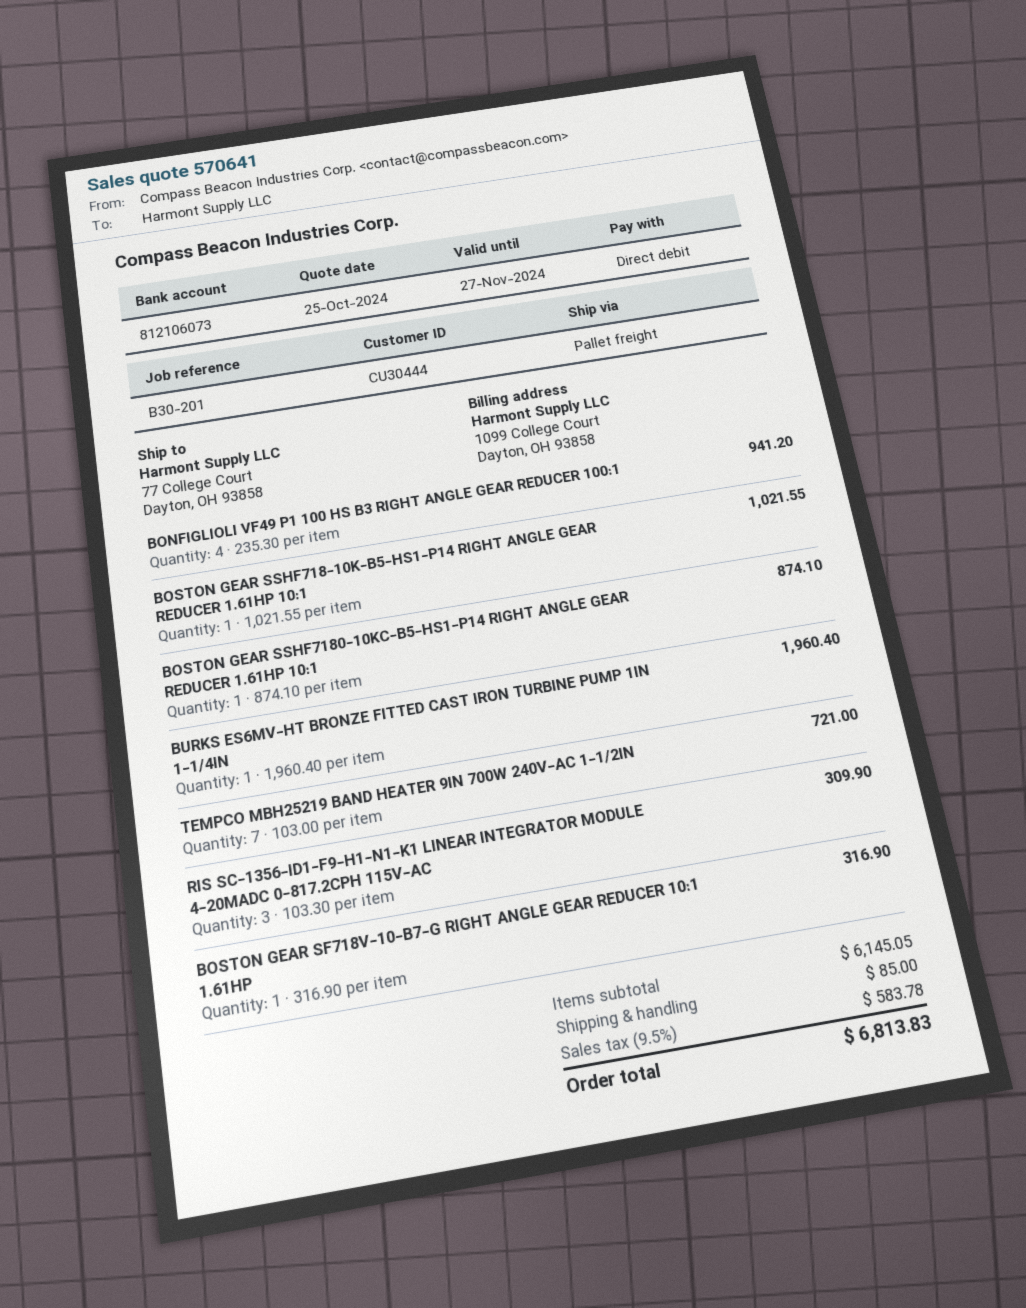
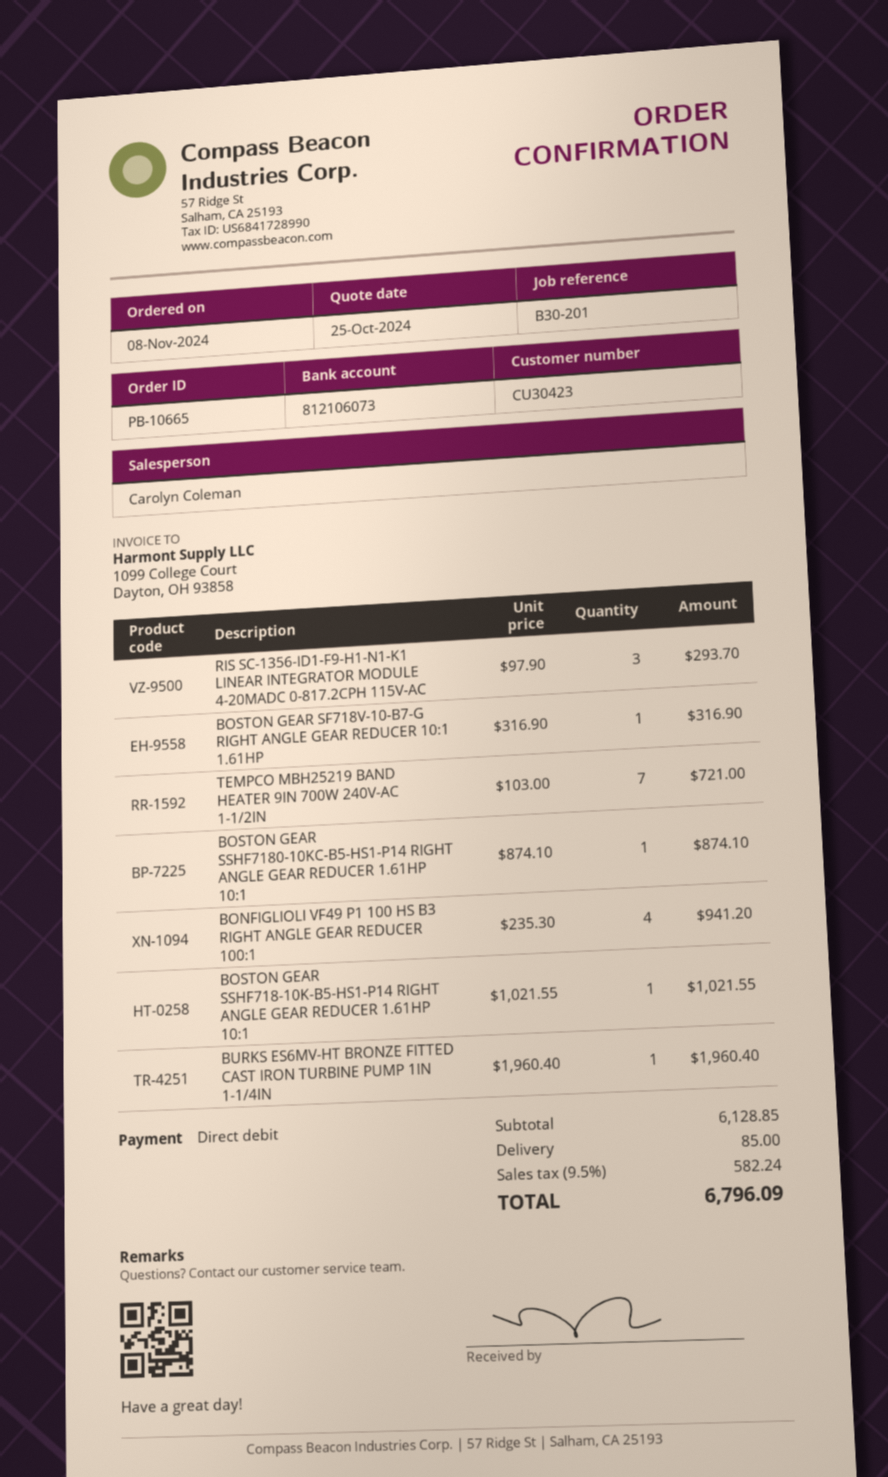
customer number: CU30444 -> CU30423
RIS SC-1356-ID1-F9-H1-N1-K1 LINEAR INTEGRATOR MODULE 4-20MADC 0-817.2CPH 115V-AC: 3 x 103.30 = 309.90 -> 3 x 97.90 = 293.70
subtotal: 6145.05 -> 6128.85
tax: 9.5% = 583.78 -> 9.5% = 582.24
total: 6813.83 -> 6796.09

